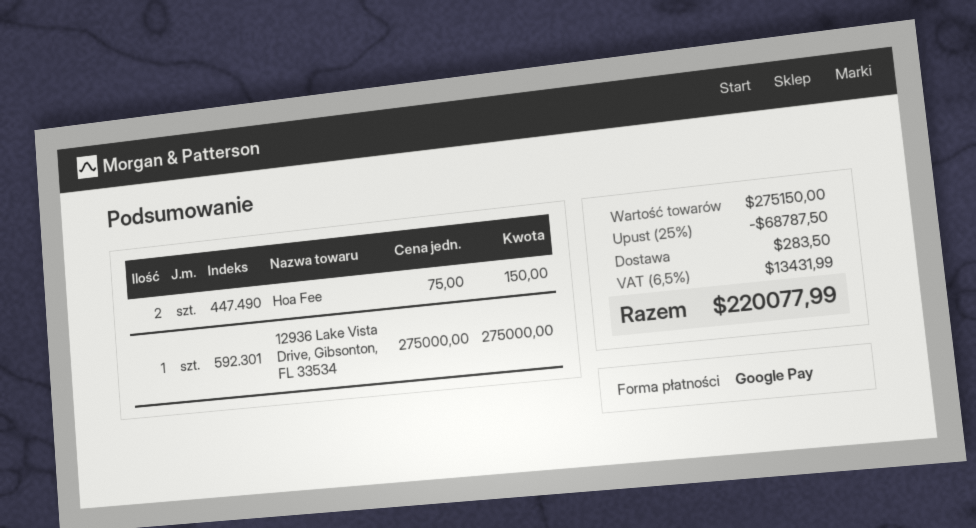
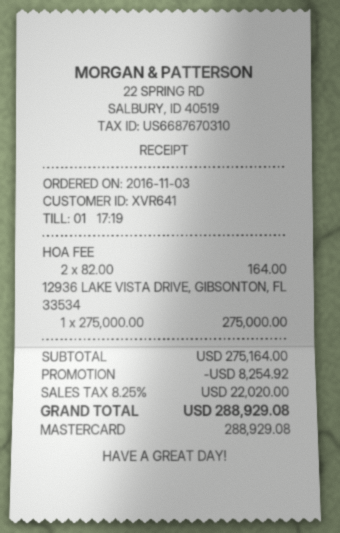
payment method: Google Pay -> Mastercard
Hoa Fee: 2 x 75.00 = 150.00 -> 2 x 82.00 = 164.00
subtotal: 275150.00 -> 275164.00
discount: 68787.50 -> 8254.92
shipping: 283.50 -> none
tax: 6.5% = 13431.99 -> 8.25% = 22020.00
total: 220077.99 -> 288929.08

